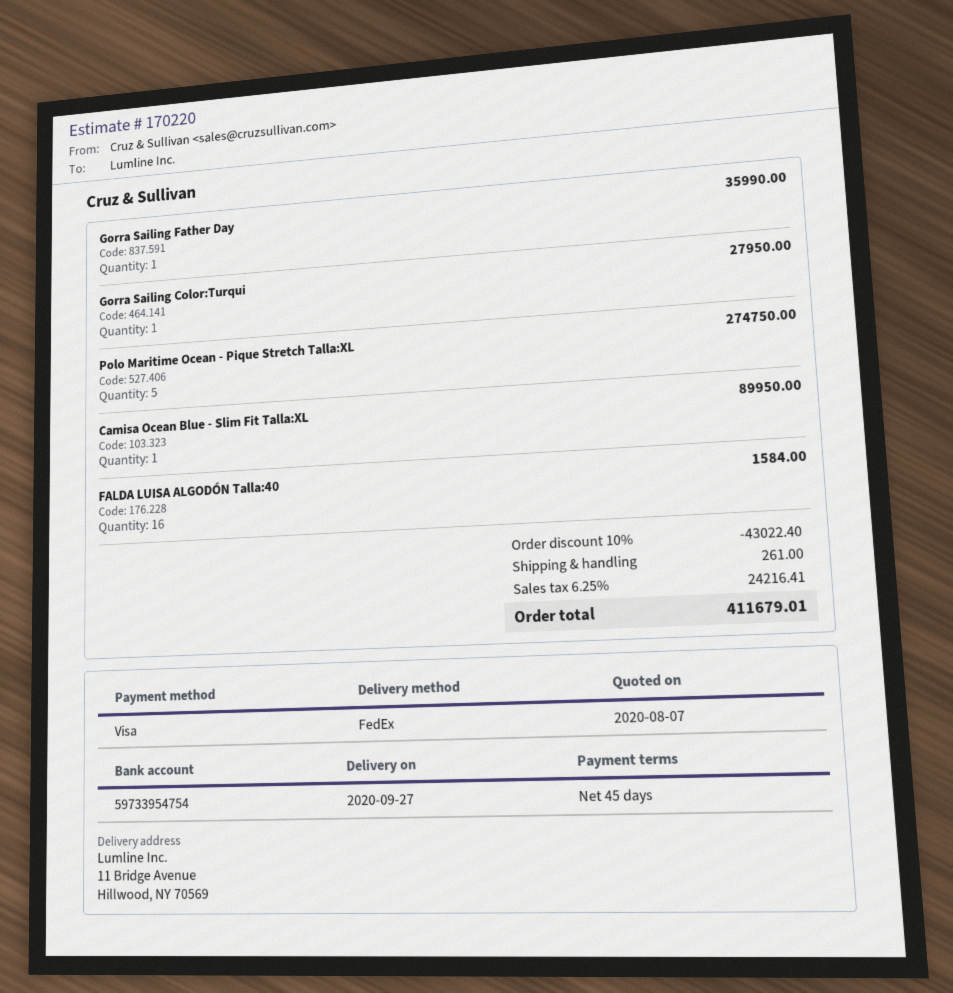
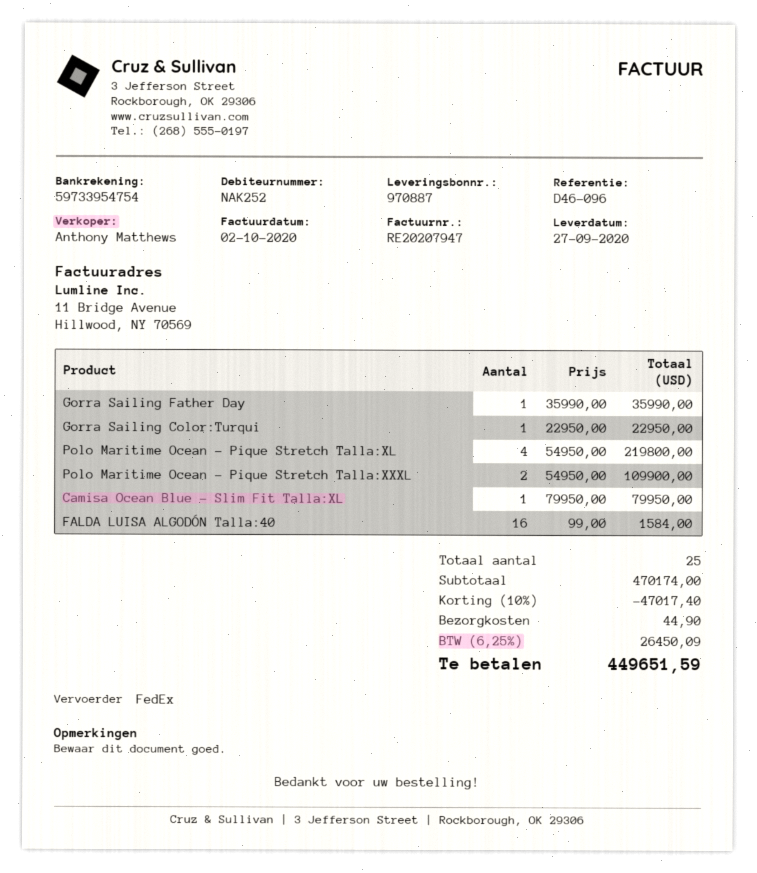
Gorra Sailing Color:Turqui: 1 for 27950.00 -> 1 for 22950.00
Polo Maritime Ocean - Pique Stretch Talla:XL: 5 for 274750.00 -> 4 for 219800.00
Camisa Ocean Blue - Slim Fit Talla:XL: 1 for 89950.00 -> 1 for 79950.00
Polo Maritime Ocean - Pique Stretch Talla:XXXL: none -> 2 for 109900.00
discount: 10% = 43022.40 -> 10% = 47017.40
shipping: 261.00 -> 44.90
tax: 6.25% = 24216.41 -> 6.25% = 26450.09
total: 411679.01 -> 449651.59

